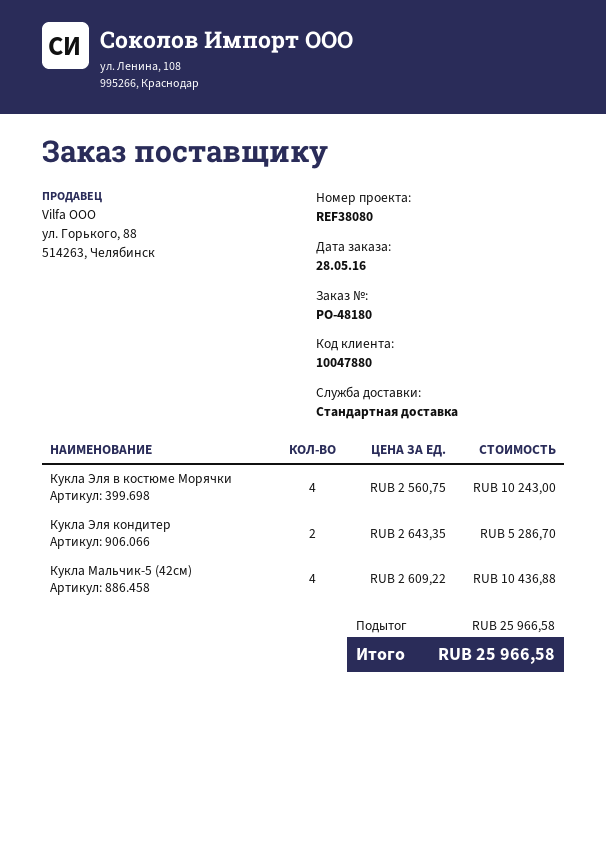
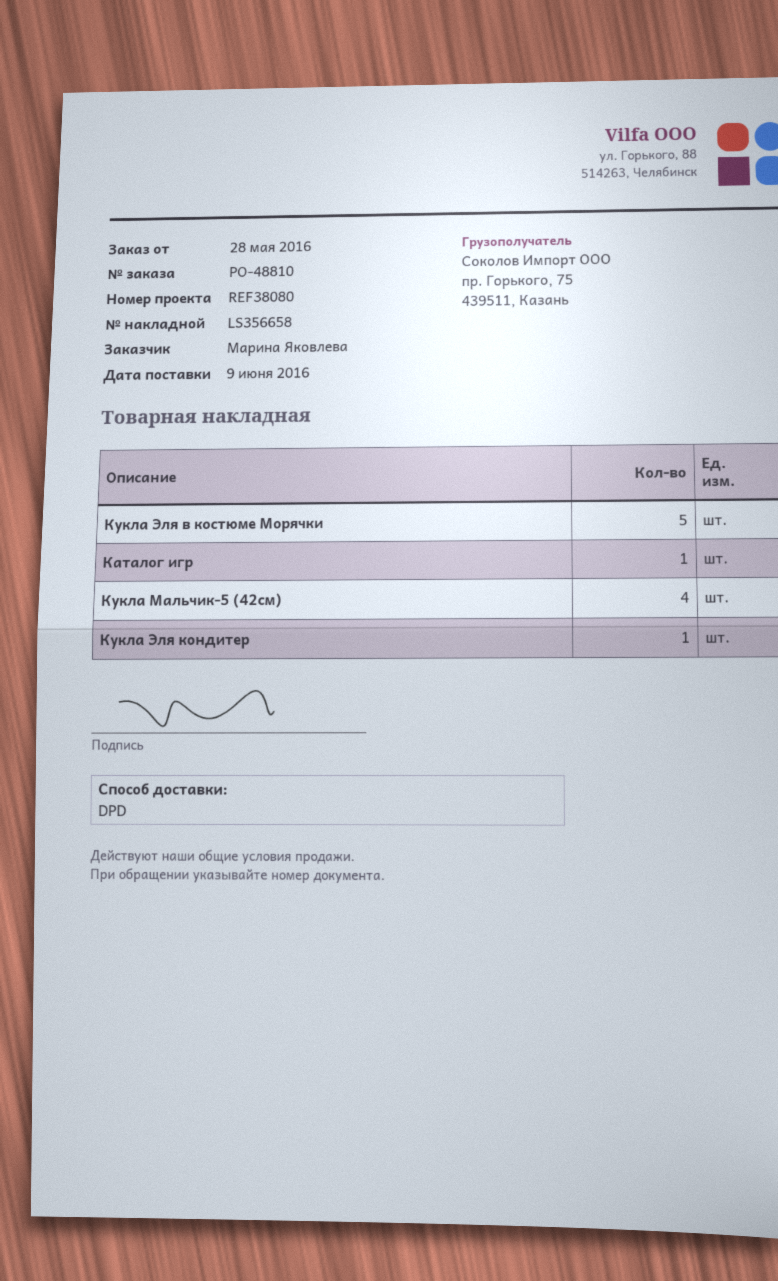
order number: PO-48180 -> PO-48810
shipping method: standard -> DPD
Кукла Эля в костюме Морячки: 4 -> 5
Кукла Эля кондитер: 2 -> 1
Каталог игр: none -> 1

